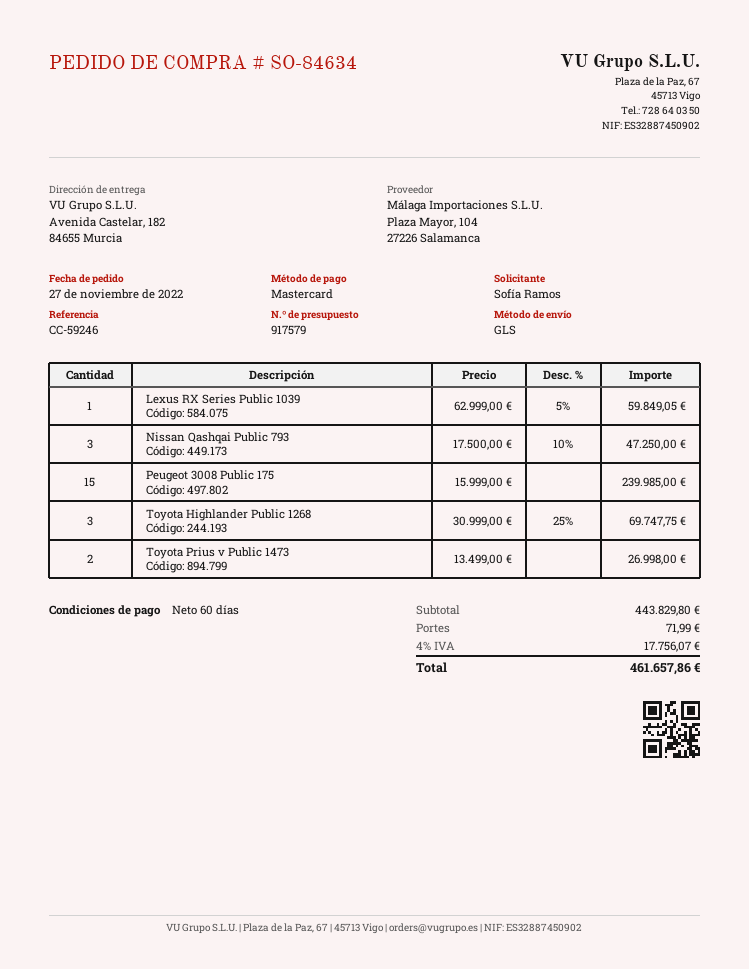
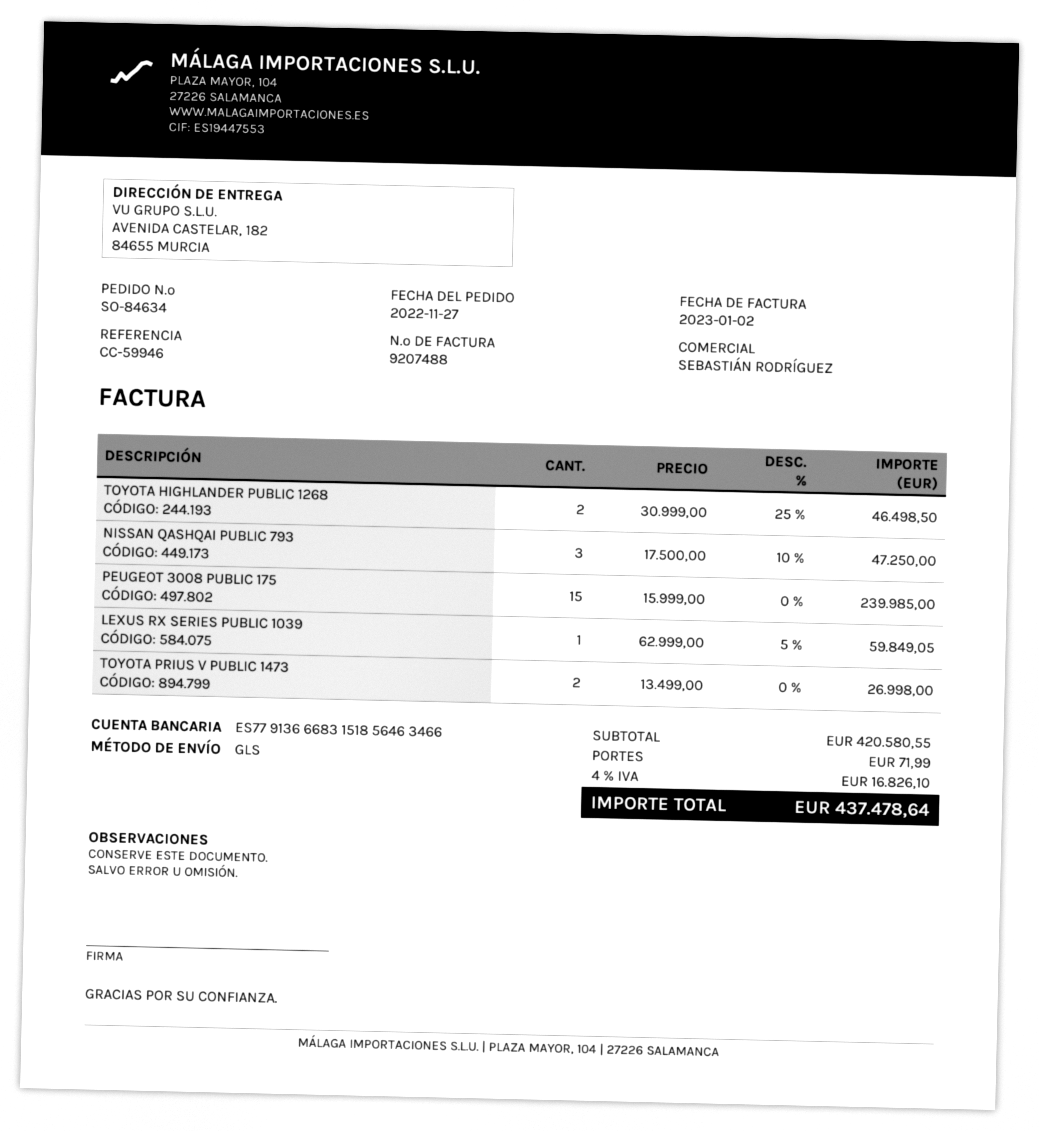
reference: CC-59246 -> CC-59946
Toyota Highlander Public 1268: 3 x 30999.00 - 25% = 69747.75 -> 2 x 30999.00 - 25% = 46498.50
subtotal: 443829.80 -> 420580.55
tax: 4% = 17756.07 -> 4% = 16826.10
total: 461657.86 -> 437478.64

